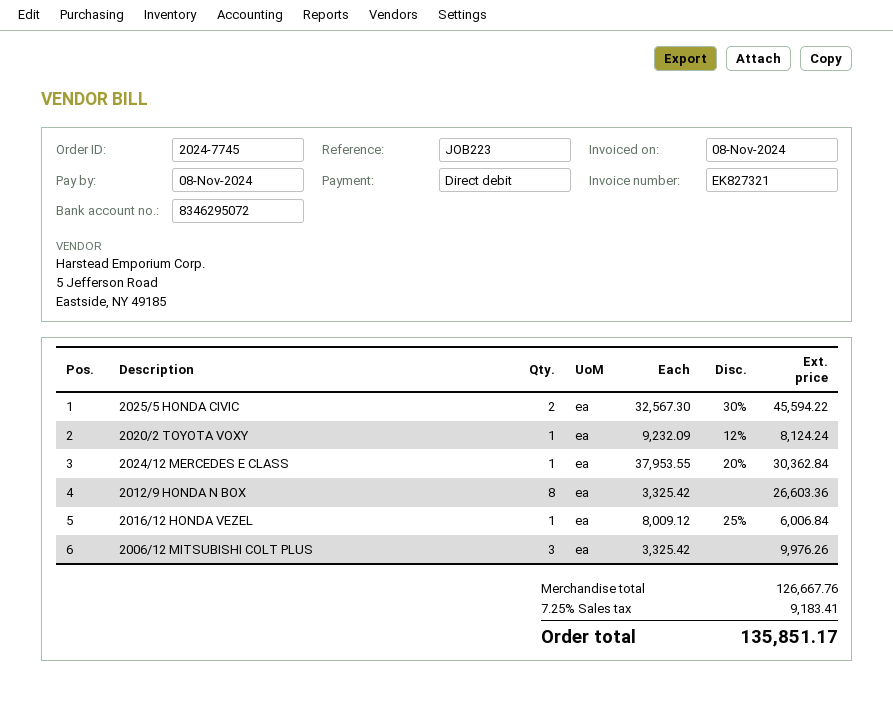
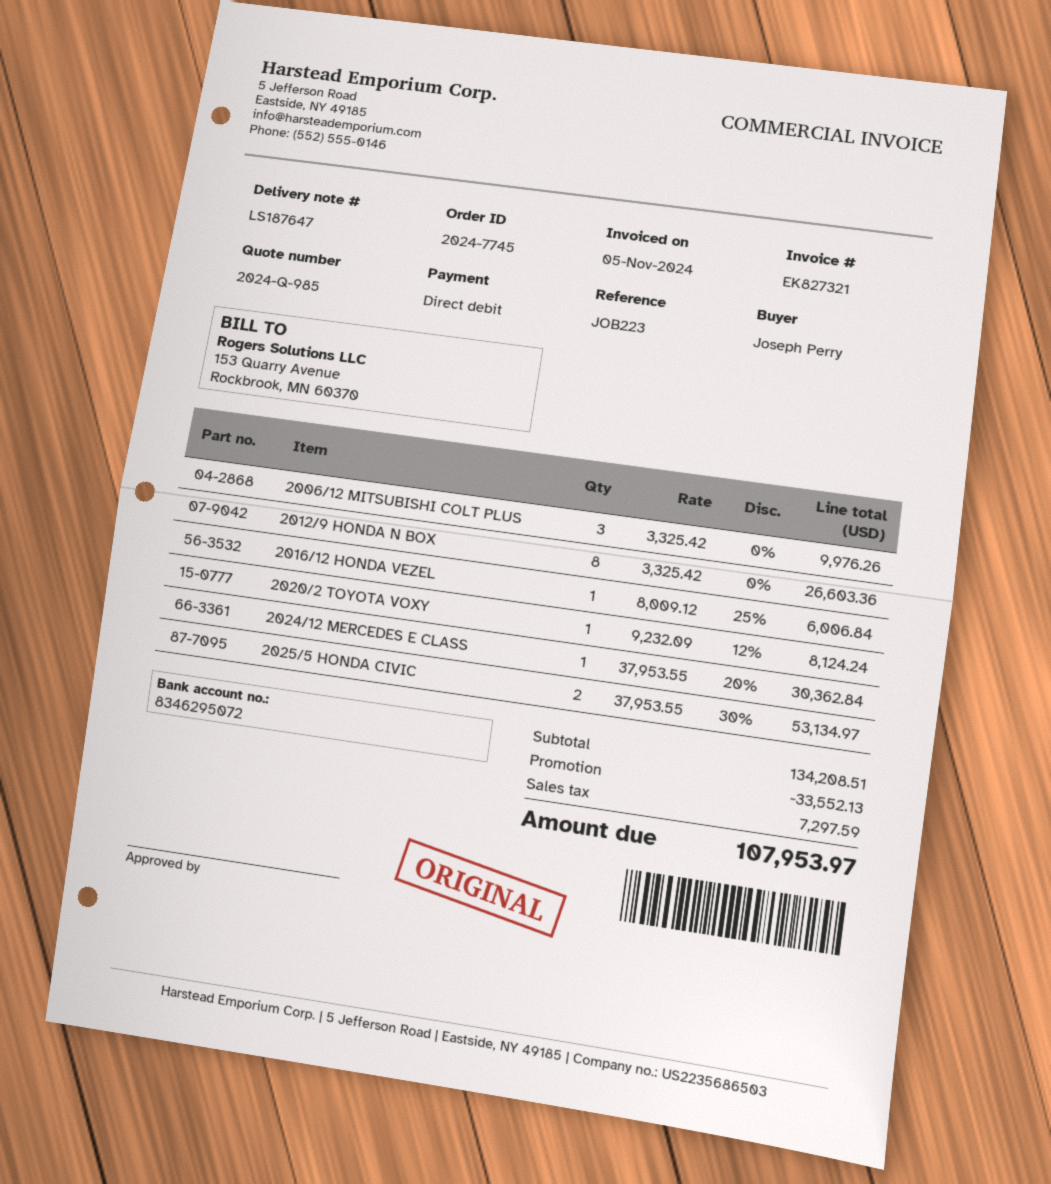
invoice date: 2024-11-08 -> 2024-11-05
2025/5 HONDA CIVIC: 2 x 32567.30 - 30% = 45594.22 -> 2 x 37953.55 - 30% = 53134.97
subtotal: 126667.76 -> 134208.51
discount: none -> 33552.13
tax: 9183.41 -> 7297.59
total: 135851.17 -> 107953.97

